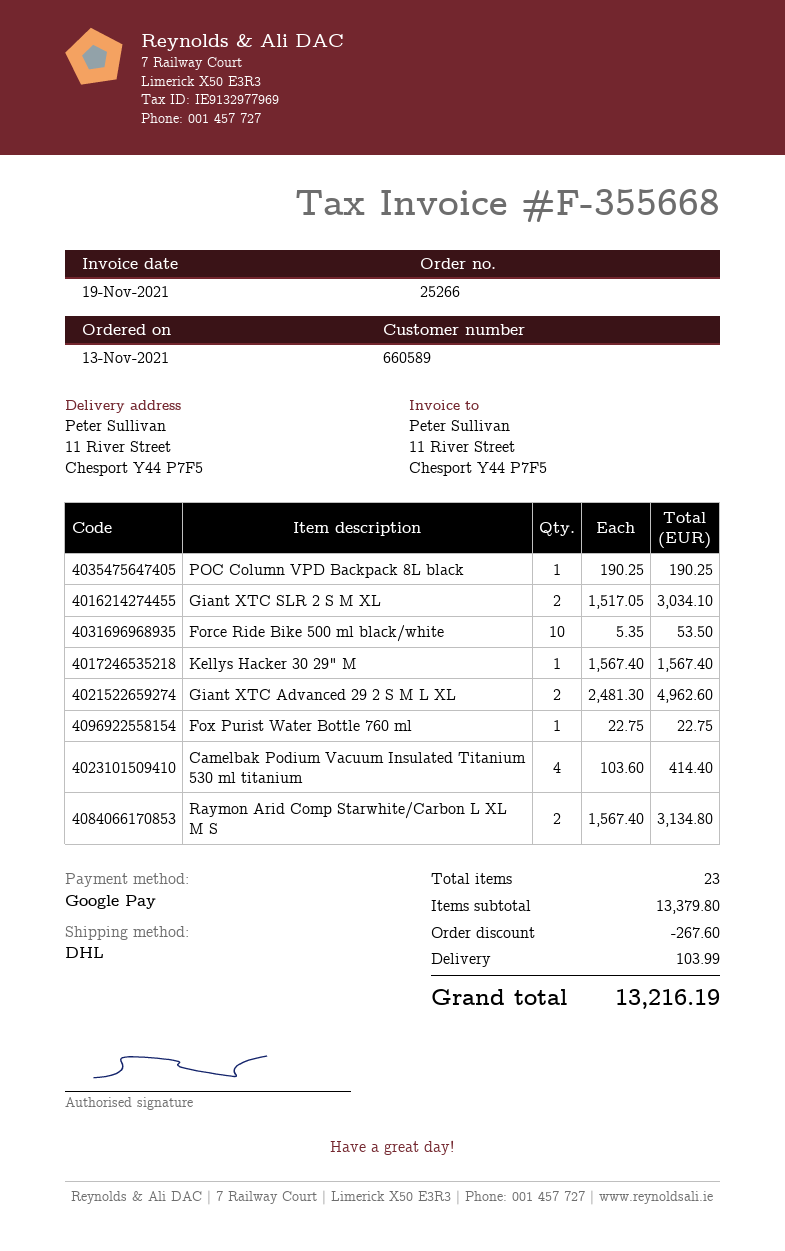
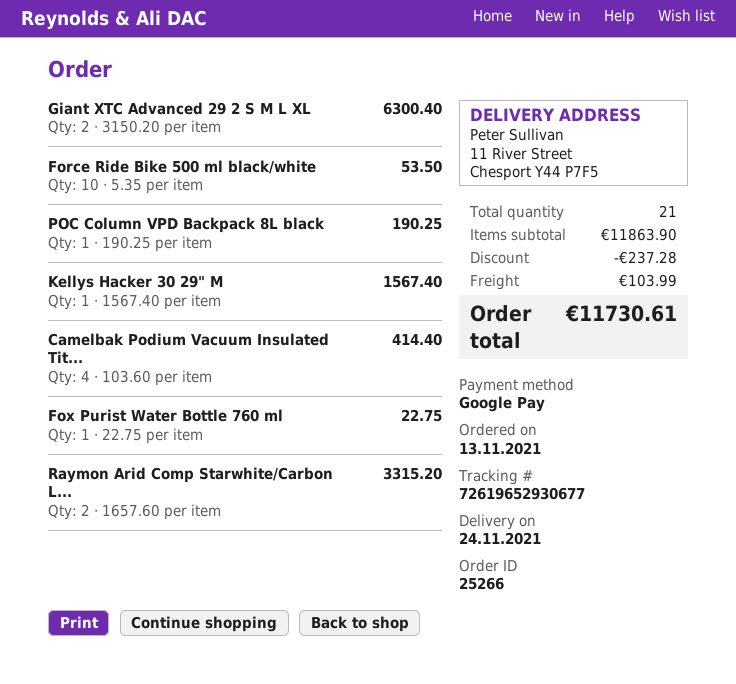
Giant XTC SLR 2 S M XL: 2 x 1517.05 = 3034.10 -> none
Giant XTC Advanced 29 2 S M L XL: 2 x 2481.30 = 4962.60 -> 2 x 3150.20 = 6300.40
Raymon Arid Comp Starwhite/Carbon L XL M S: 2 x 1567.40 = 3134.80 -> 2 x 1657.60 = 3315.20
total quantity: 23 -> 21
subtotal: 13379.80 -> 11863.90
discount: 267.60 -> 237.28
total: 13216.19 -> 11730.61

